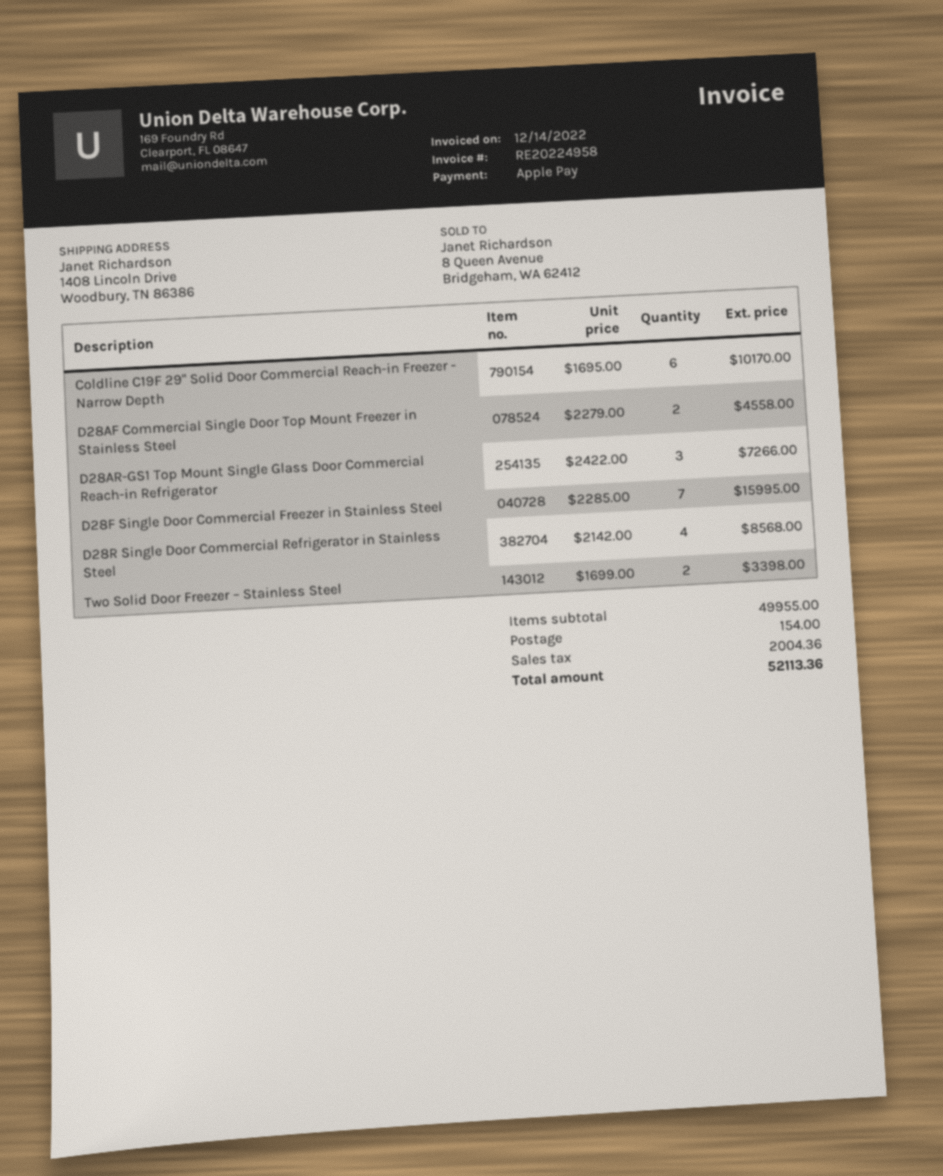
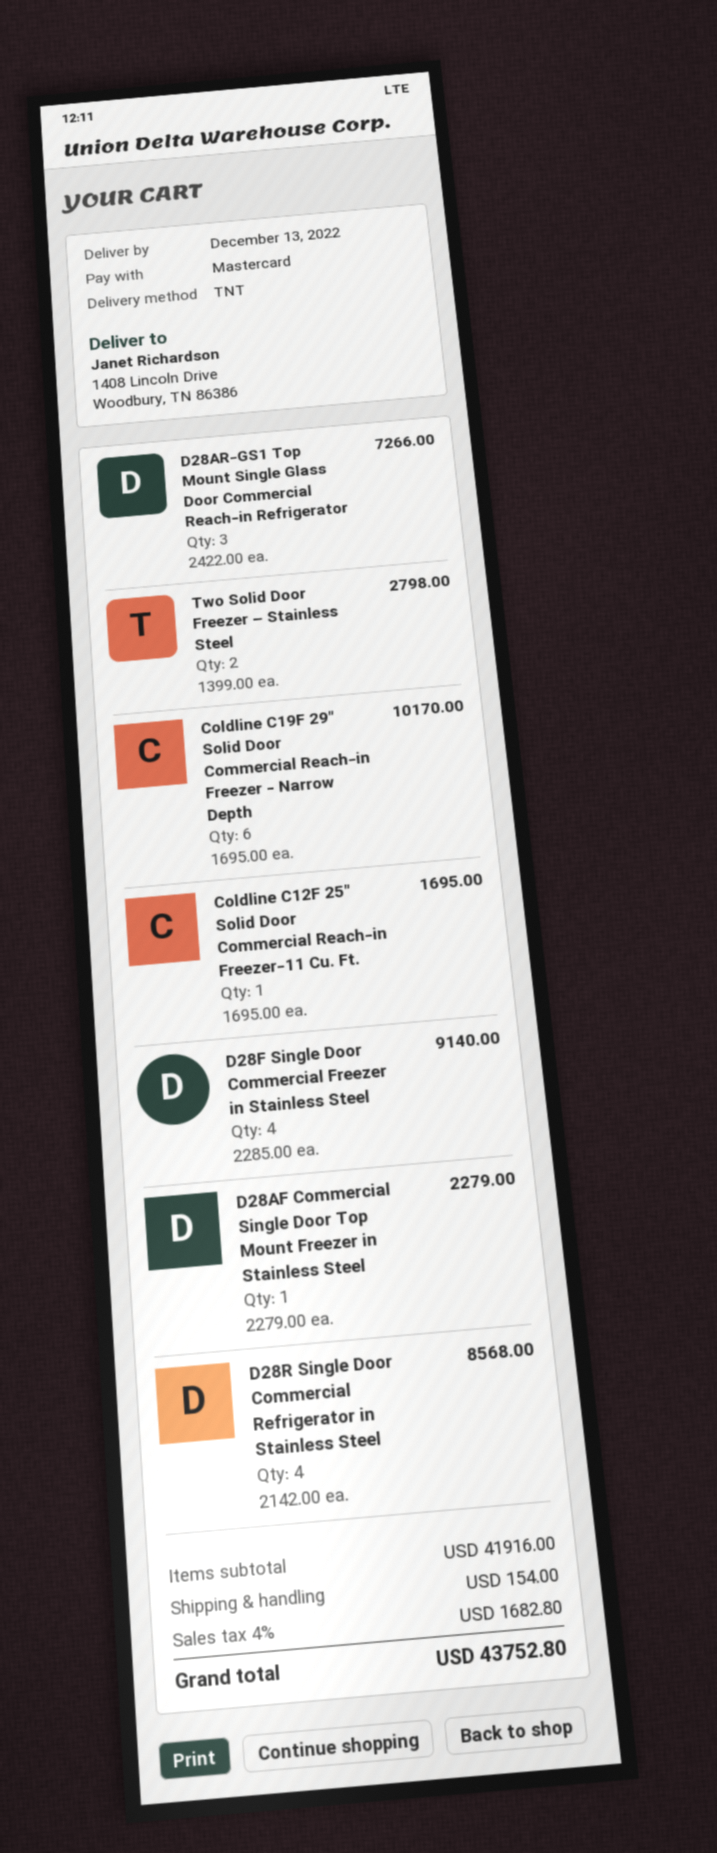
payment method: Apple Pay -> Mastercard
D28AF Commercial Single Door Top Mount Freezer in Stainless Steel: 2 x 2279.00 = 4558.00 -> 1 x 2279.00 = 2279.00
D28F Single Door Commercial Freezer in Stainless Steel: 7 x 2285.00 = 15995.00 -> 4 x 2285.00 = 9140.00
Two Solid Door Freezer – Stainless Steel: 2 x 1699.00 = 3398.00 -> 2 x 1399.00 = 2798.00
Coldline C12F 25" Solid Door Commercial Reach-in Freezer-11 Cu. Ft.: none -> 1 x 1695.00 = 1695.00
subtotal: 49955.00 -> 41916.00
tax: 2004.36 -> 1682.80
total: 52113.36 -> 43752.80

